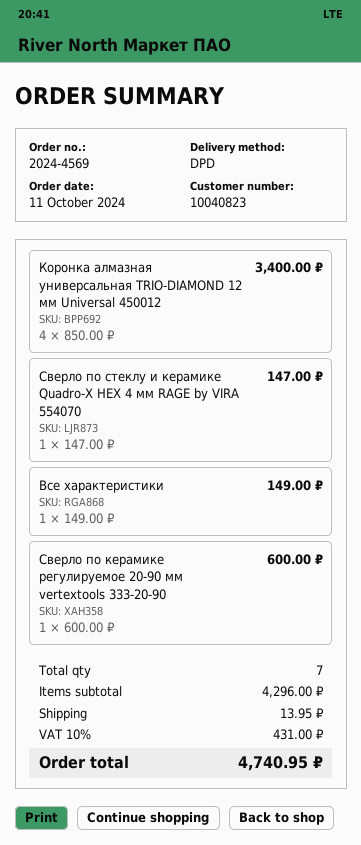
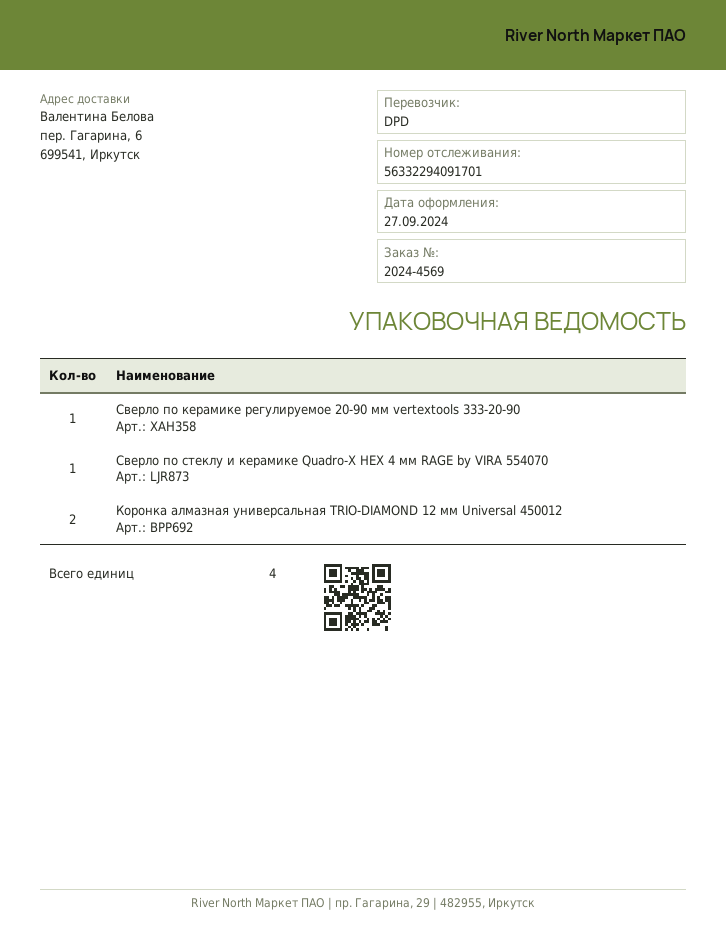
order date: 2024-10-11 -> 2024-09-27
Коронка алмазная универсальная TRIO-DIAMOND 12 мм Universal 450012: 4 -> 2
Все характеристики: 1 -> none
total quantity: 7 -> 4

